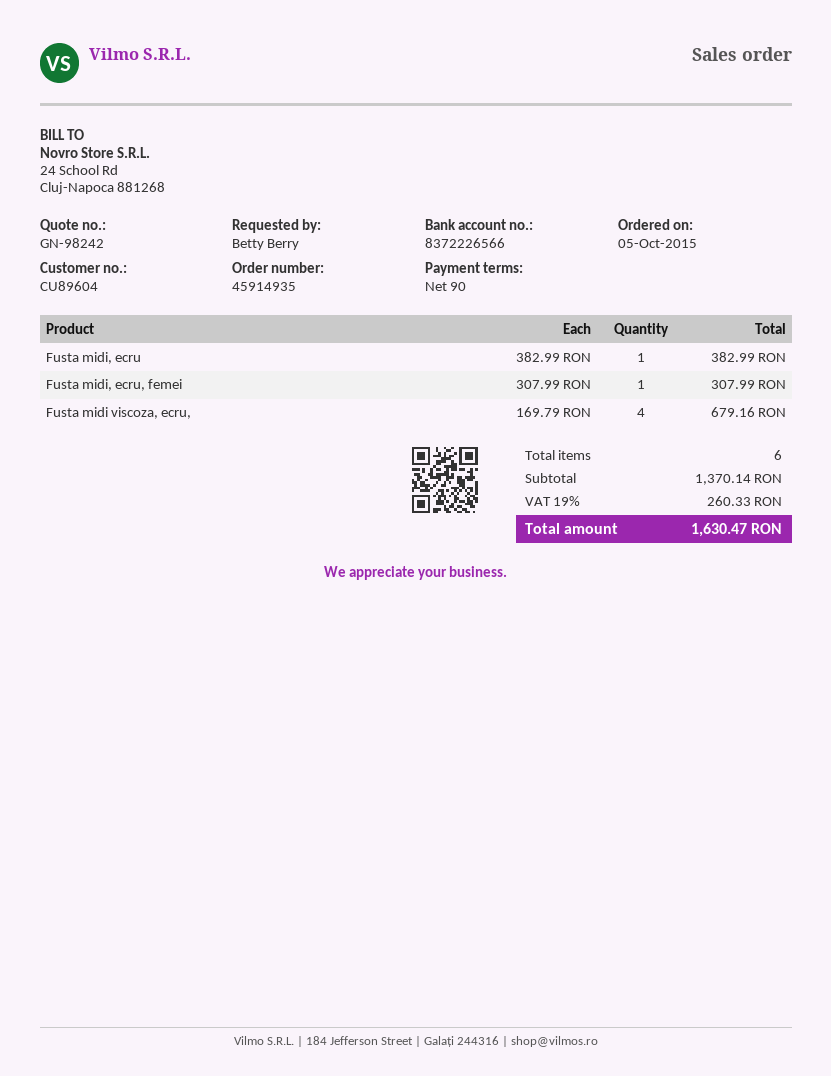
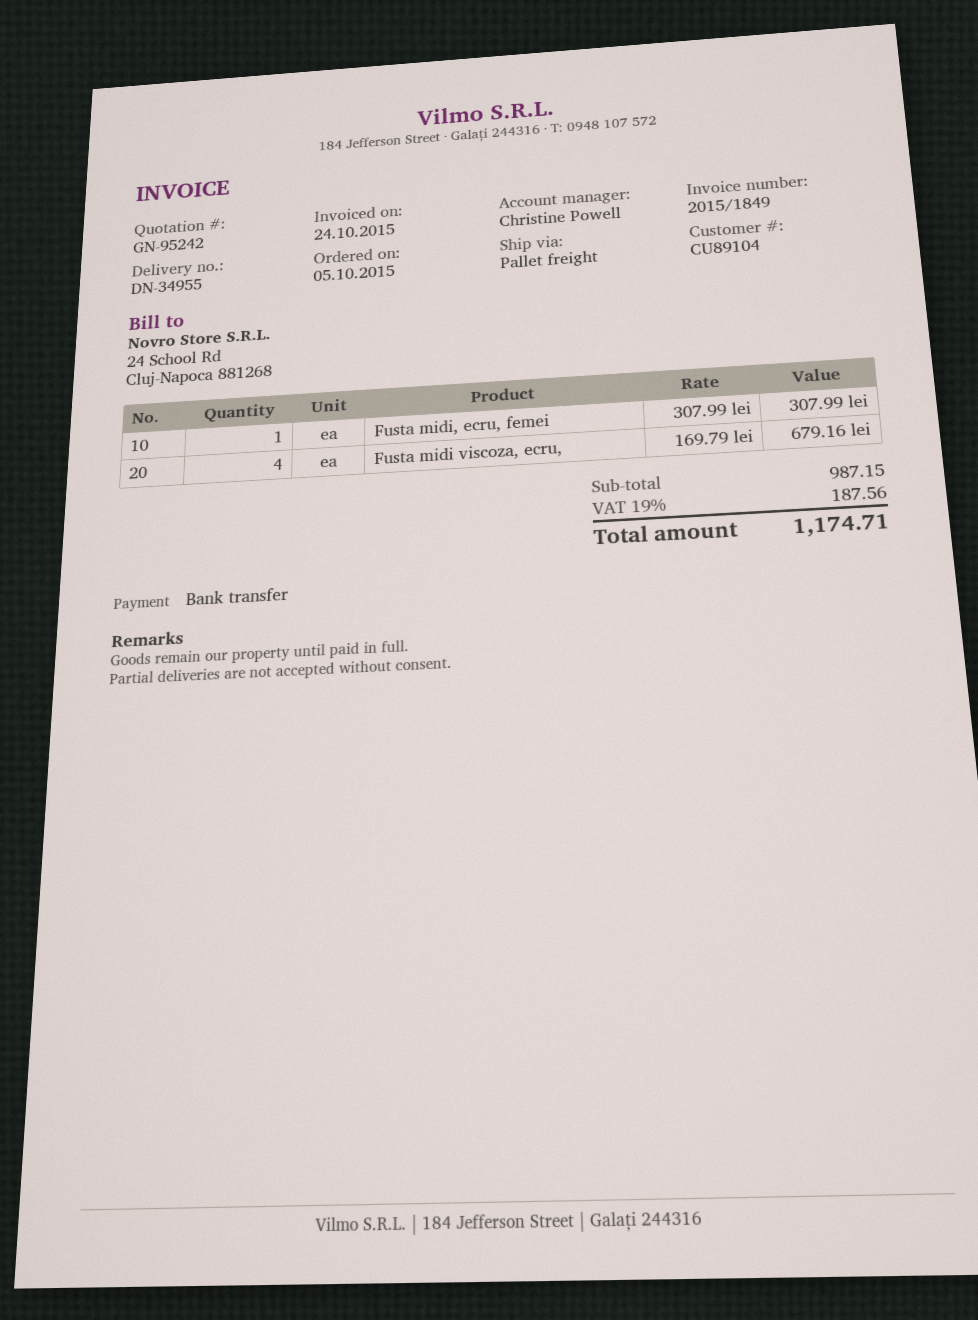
quote number: GN-98242 -> GN-95242
customer number: CU89604 -> CU89104
Fusta midi, ecru: 1 x 382.99 = 382.99 -> none
subtotal: 1370.14 -> 987.15
tax: 19% = 260.33 -> 19% = 187.56
total: 1630.47 -> 1174.71

